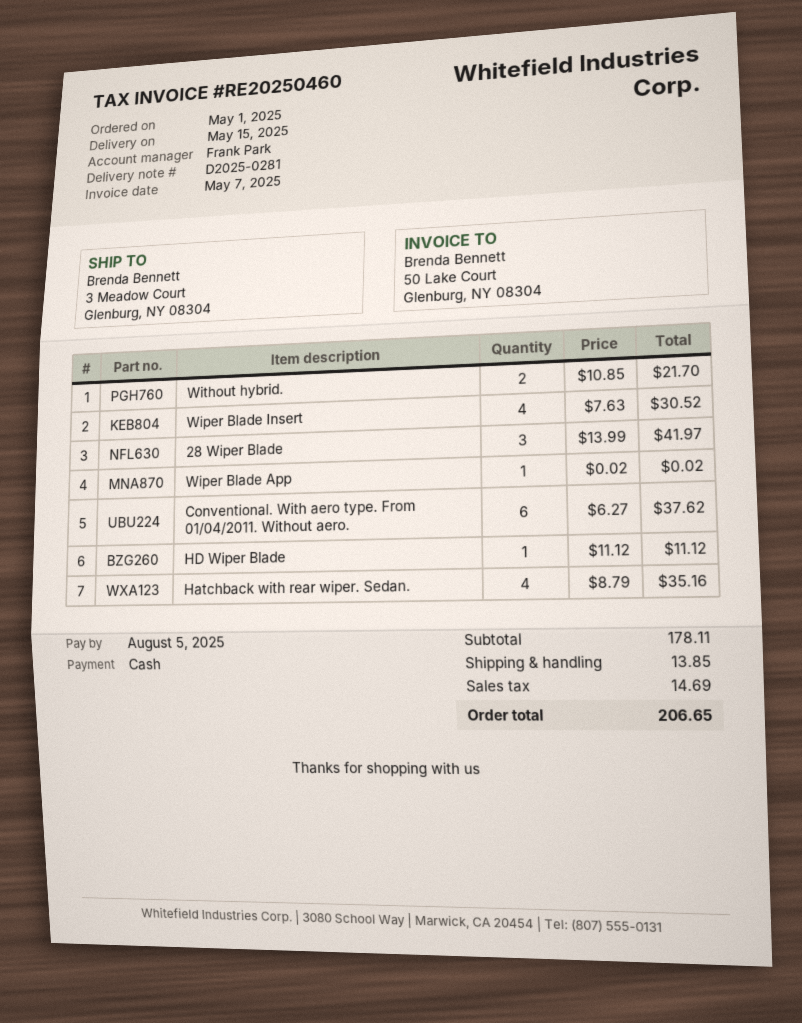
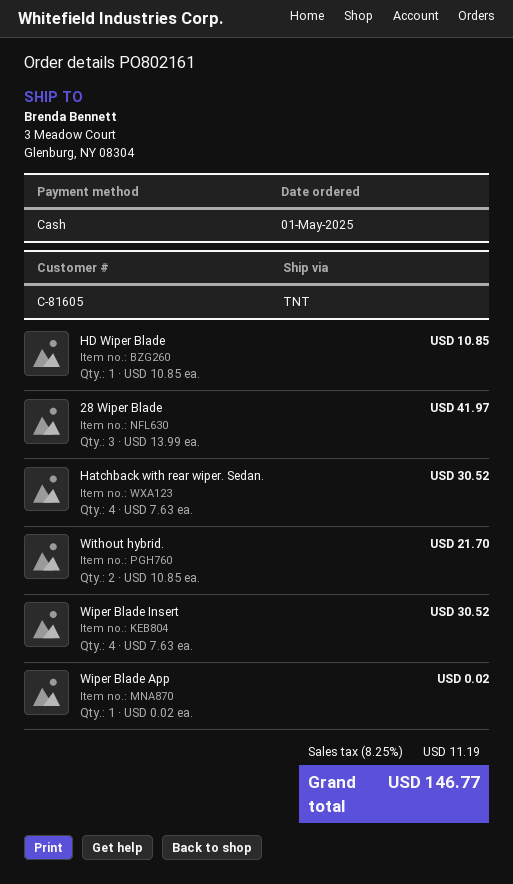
Conventional. With aero type. From 01/04/2011. Without aero.: 6 x 6.27 = 37.62 -> none
HD Wiper Blade: 1 x 11.12 = 11.12 -> 1 x 10.85 = 10.85
Hatchback with rear wiper. Sedan.: 4 x 8.79 = 35.16 -> 4 x 7.63 = 30.52
shipping: 13.85 -> none
tax: 14.69 -> 11.19
total: 206.65 -> 146.77

